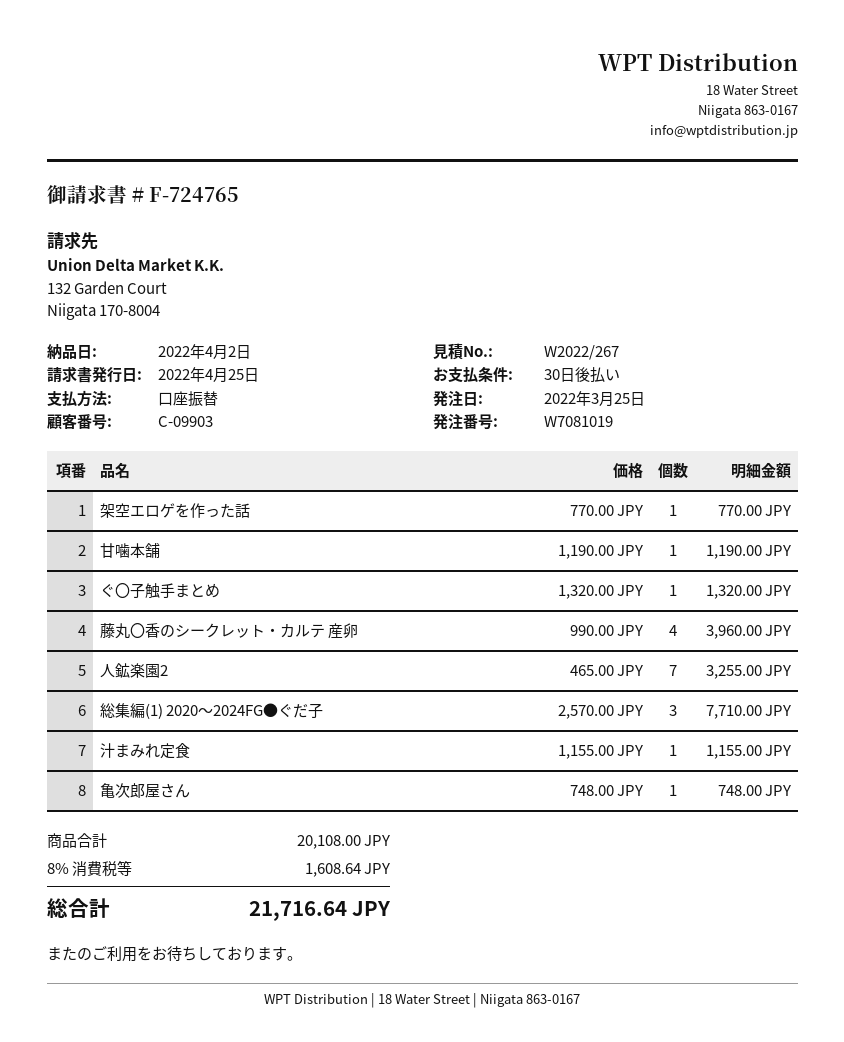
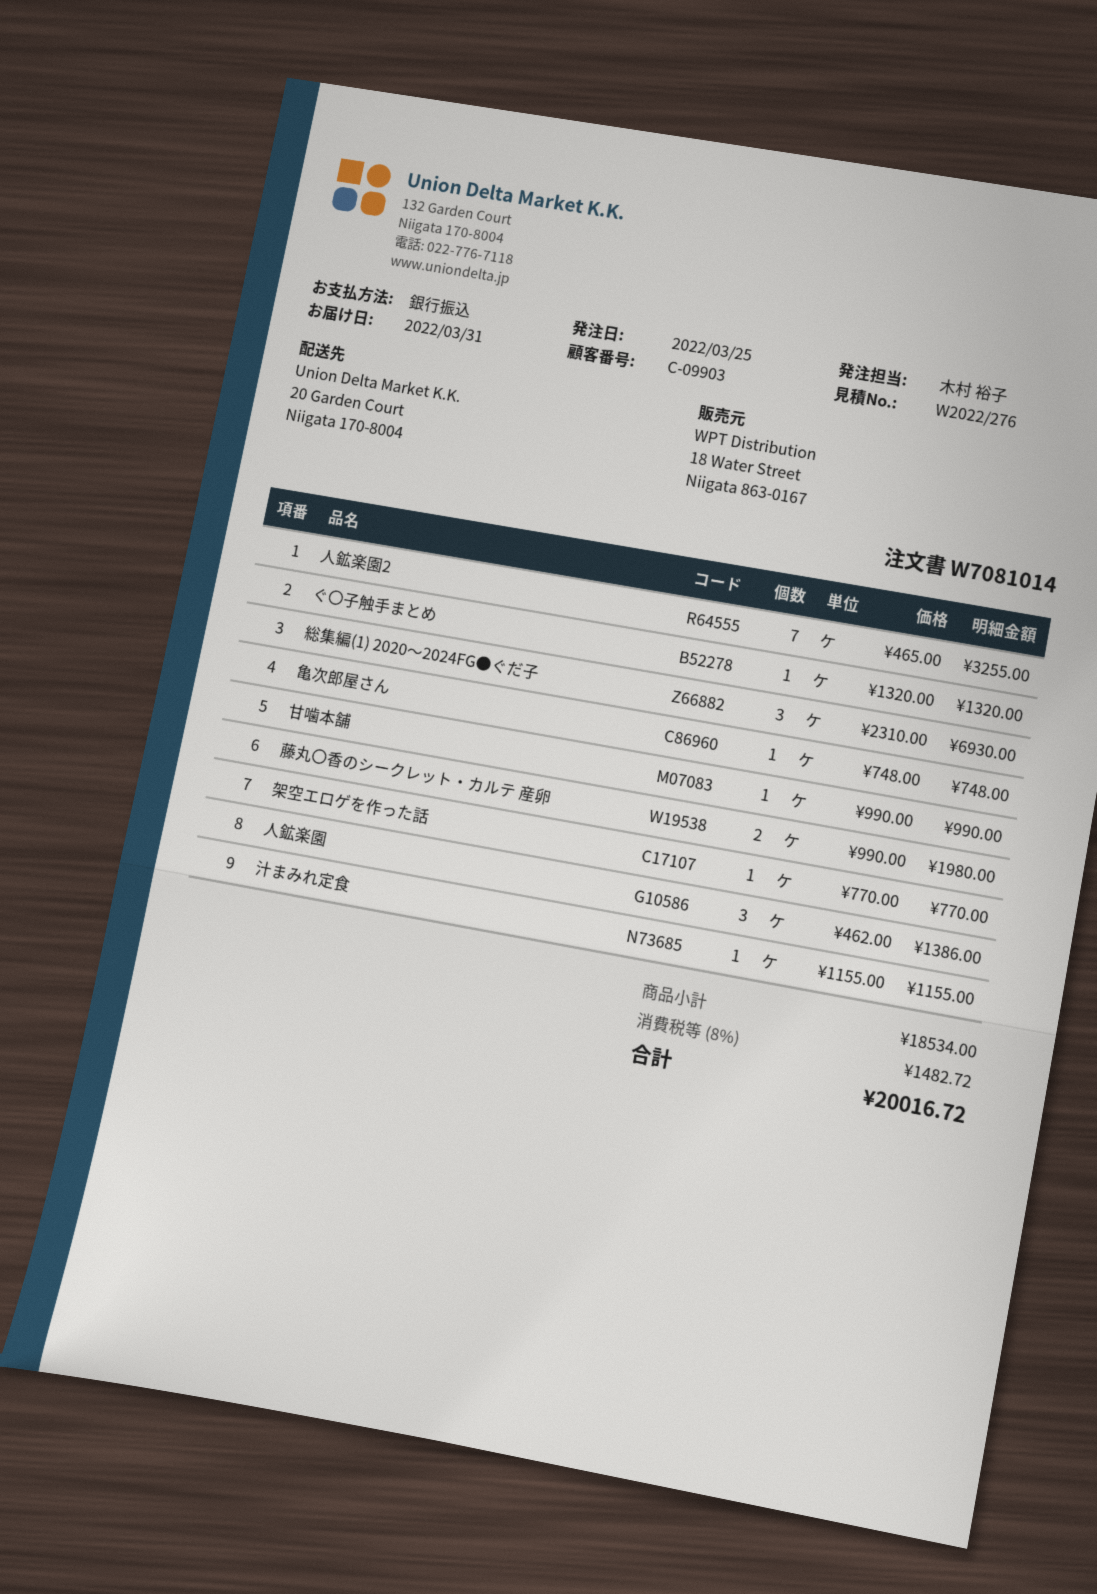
quote number: W2022/267 -> W2022/276
order number: W7081019 -> W7081014
delivery date: 2022-04-02 -> 2022-03-31
payment method: direct debit -> bank transfer
甘噛本舗: 1 x 1190.00 = 1190.00 -> 1 x 990.00 = 990.00
藤丸〇香のシークレット・カルテ 産卵: 4 x 990.00 = 3960.00 -> 2 x 990.00 = 1980.00
総集編(1) 2020〜2024FG●ぐだ子: 3 x 2570.00 = 7710.00 -> 3 x 2310.00 = 6930.00
人鉱楽園: none -> 3 x 462.00 = 1386.00
subtotal: 20108.00 -> 18534.00
tax: 8% = 1608.64 -> 8% = 1482.72
total: 21716.64 -> 20016.72

